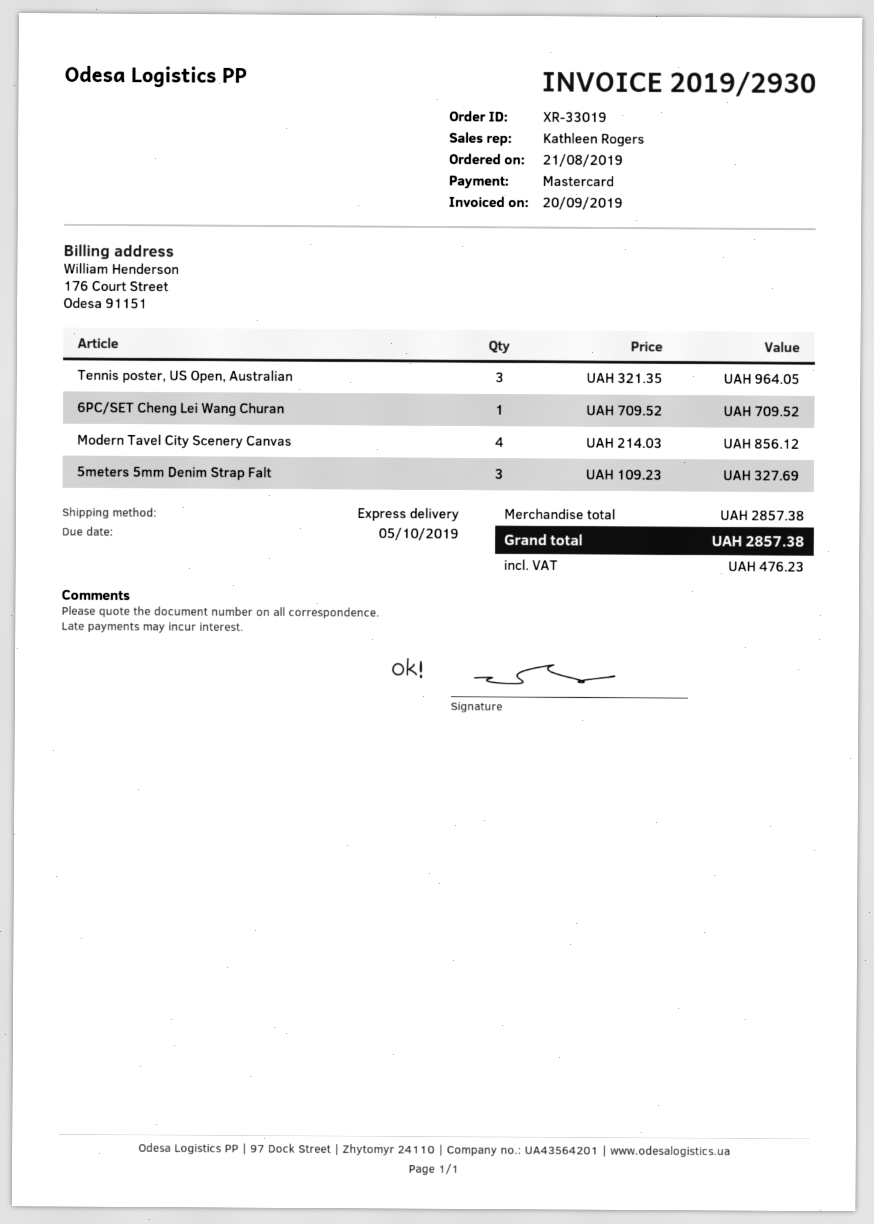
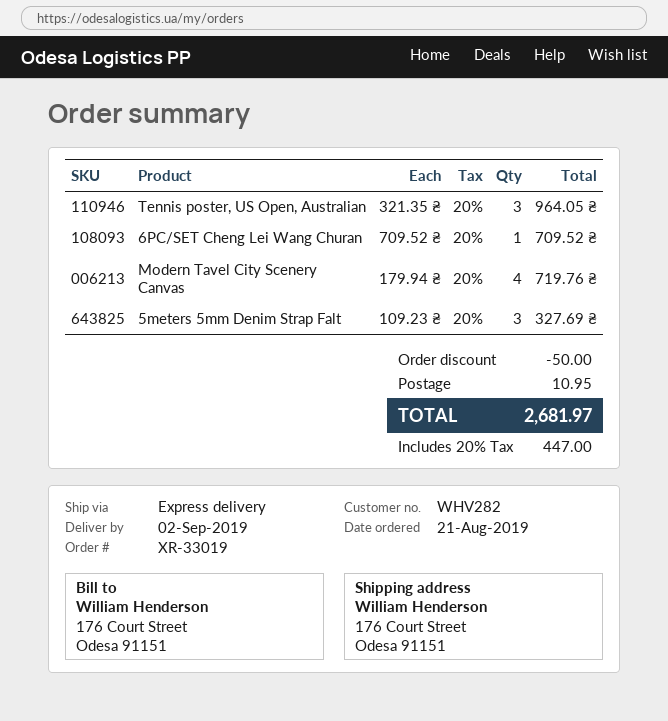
Modern Tavel City Scenery Canvas: 4 x 214.03 = 856.12 -> 4 x 179.94 = 719.76
discount: none -> 50.00
shipping: none -> 10.95
tax: 476.23 -> 447.00
total: 2857.38 -> 2681.97

